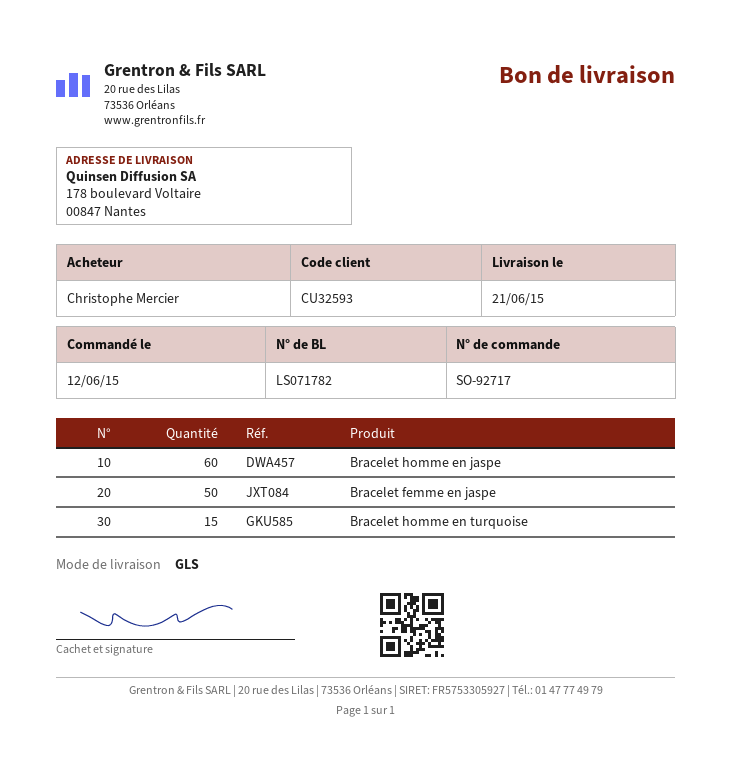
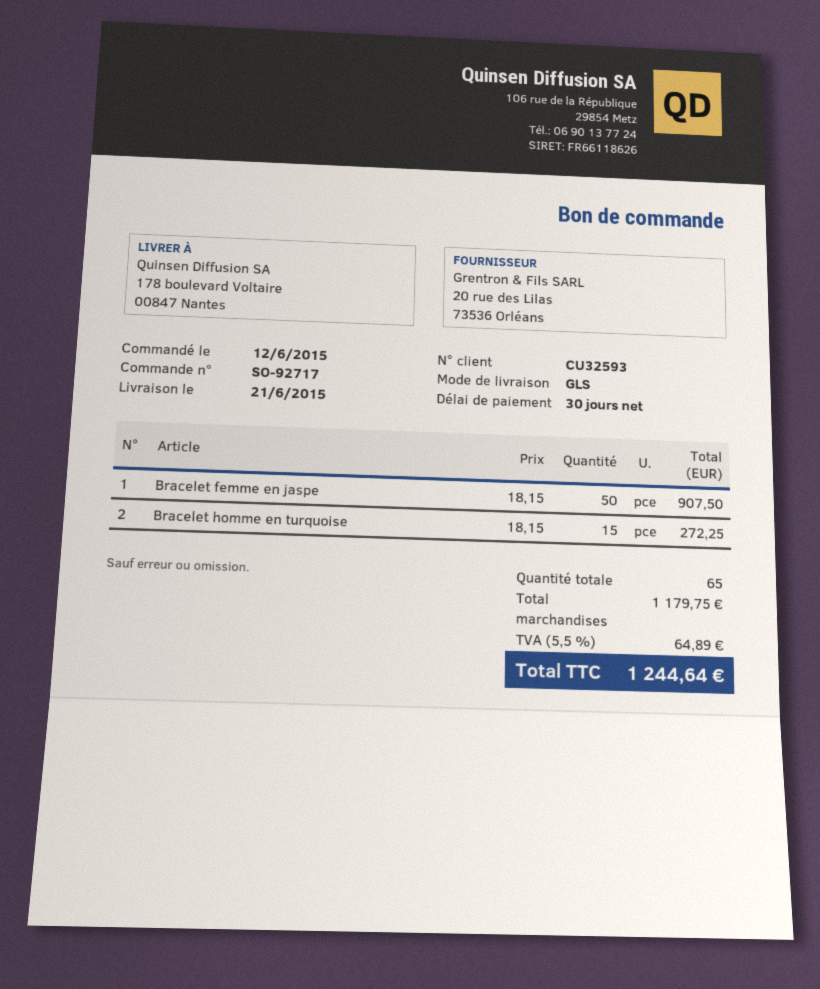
Bracelet homme en jaspe: 60 -> none

